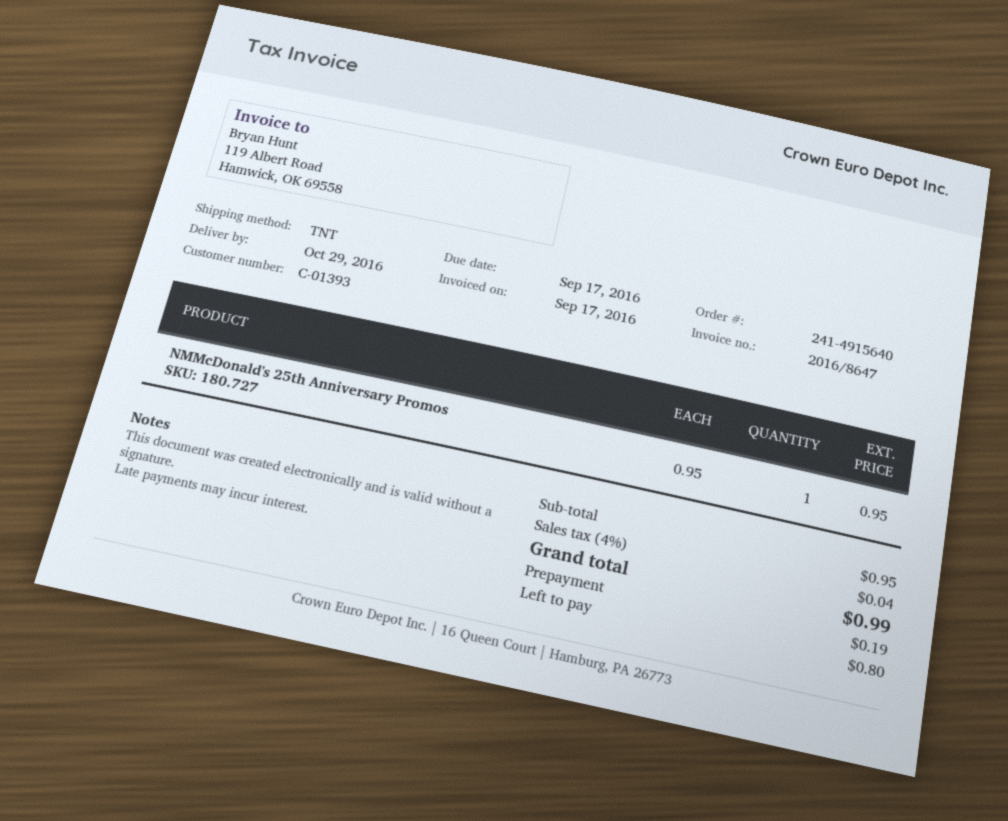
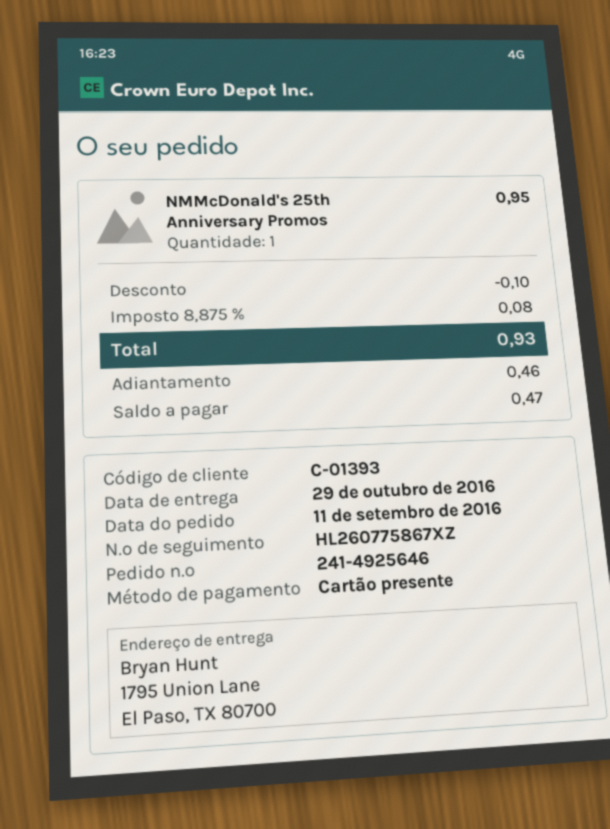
order number: 241-4915640 -> 241-4925646
discount: none -> 0.10
tax: 4% = 0.04 -> 8.875% = 0.08
total: 0.99 -> 0.93
deposit: 0.19 -> 0.46
balance: 0.80 -> 0.47

